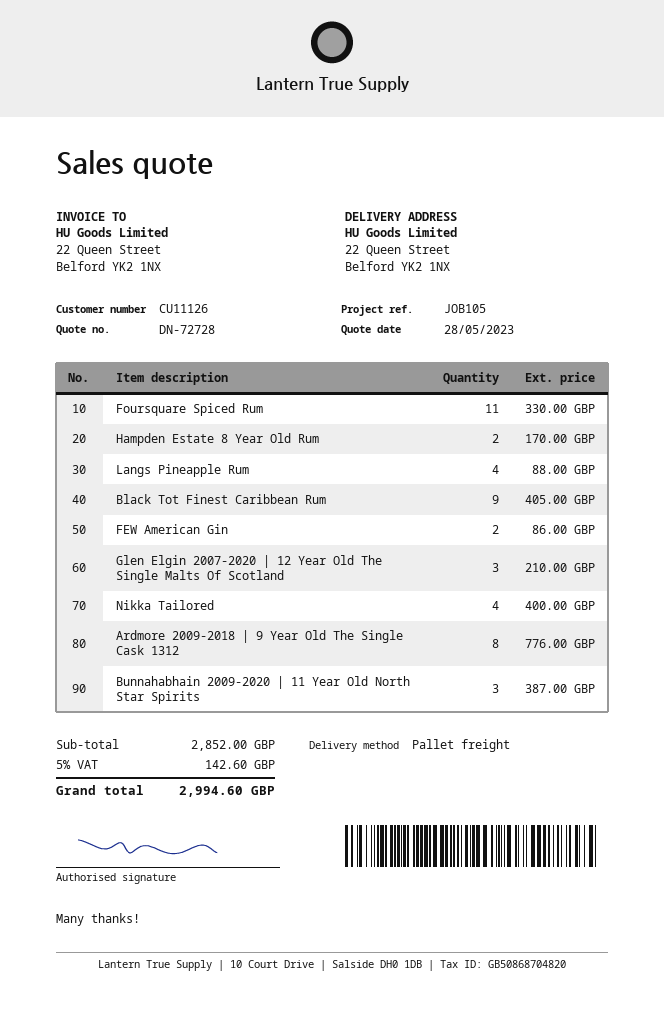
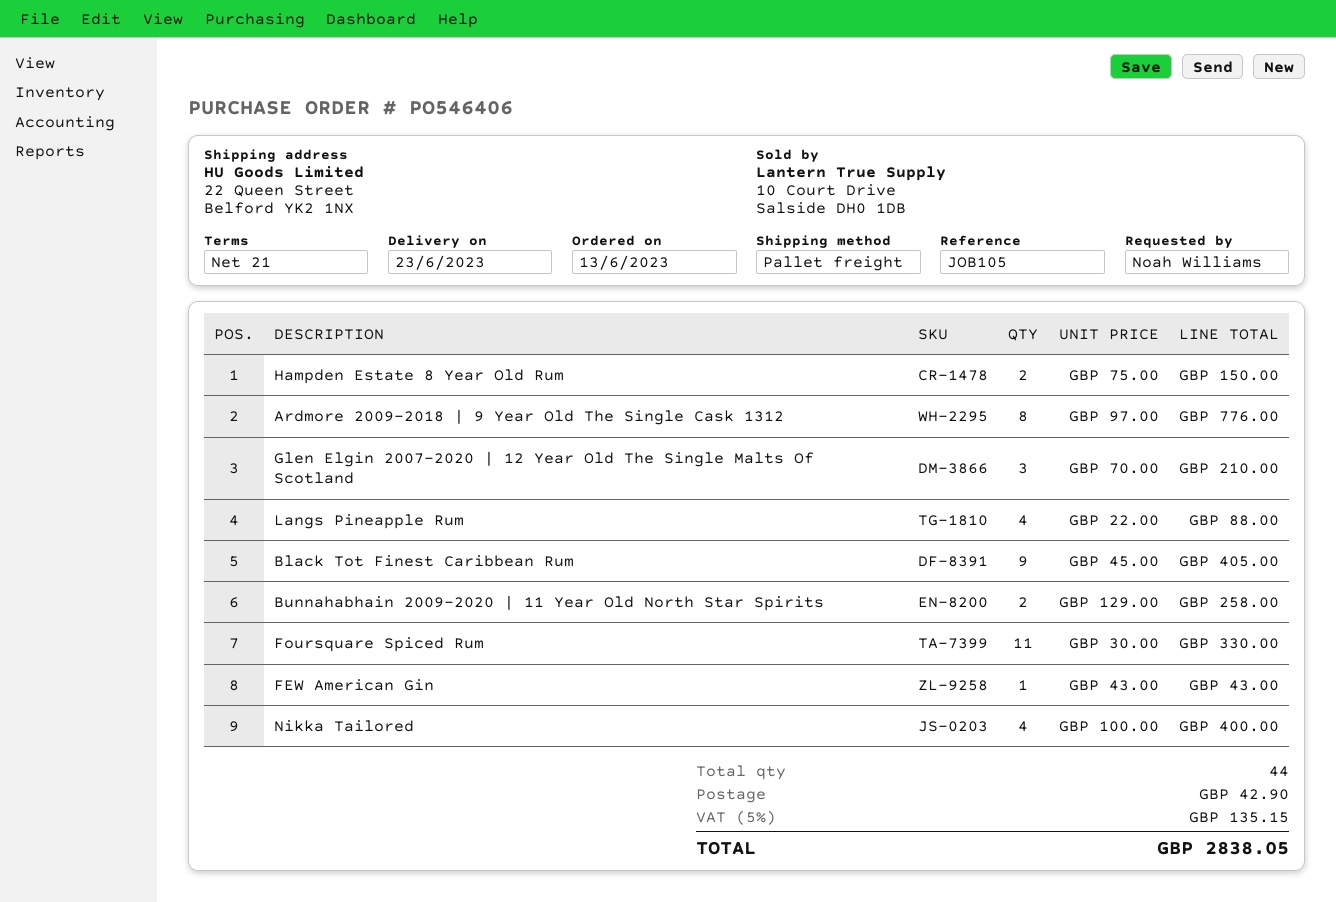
Hampden Estate 8 Year Old Rum: 2 for 170.00 -> 2 for 150.00
FEW American Gin: 2 for 86.00 -> 1 for 43.00
Bunnahabhain 2009-2020 | 11 Year Old North Star Spirits: 3 for 387.00 -> 2 for 258.00
shipping: none -> 42.90
tax: 5% = 142.60 -> 5% = 135.15
total: 2994.60 -> 2838.05

